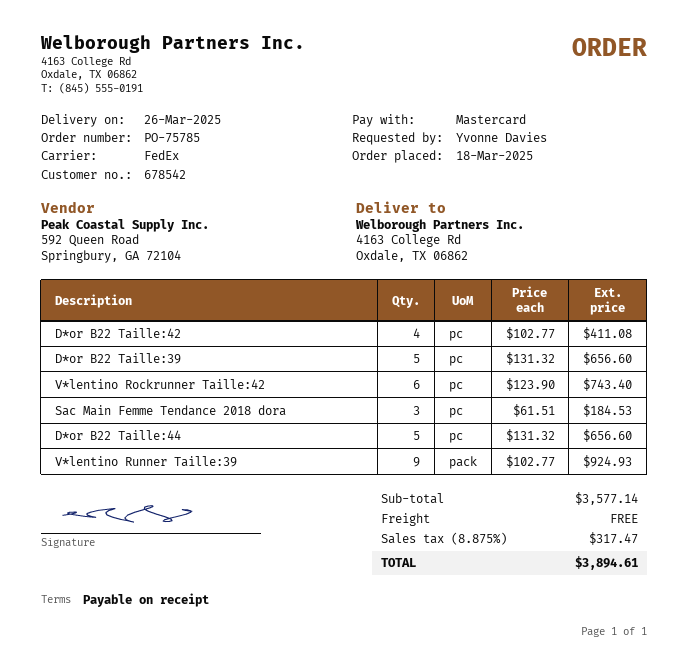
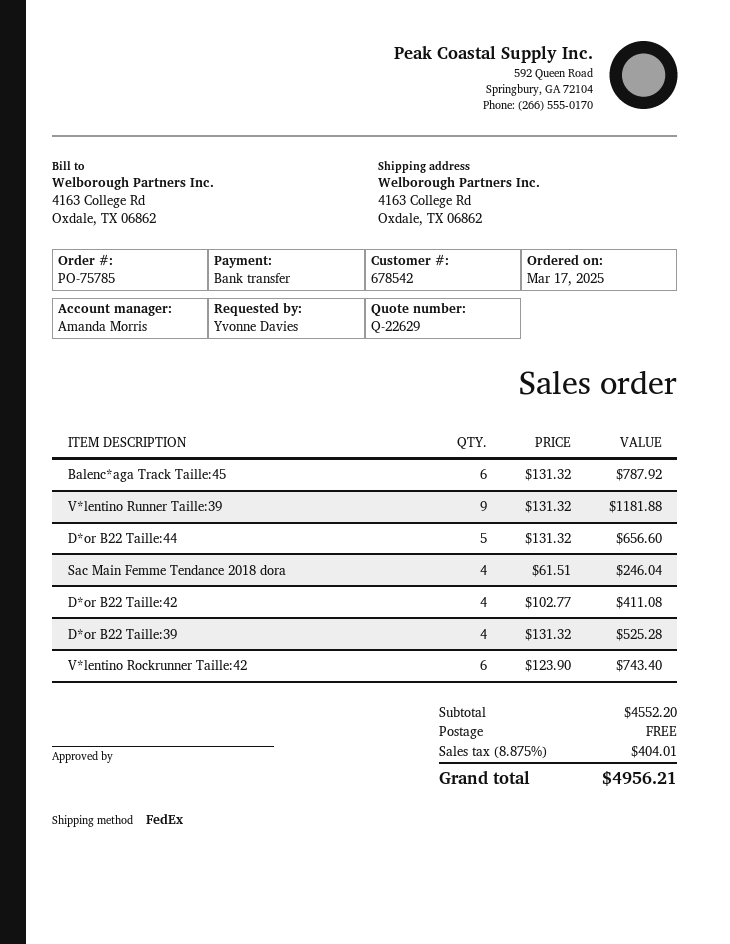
order date: 2025-03-18 -> 2025-03-17
payment method: Mastercard -> bank transfer
D*or B22 Taille:39: 5 x 131.32 = 656.60 -> 4 x 131.32 = 525.28
Sac Main Femme Tendance 2018 dora: 3 x 61.51 = 184.53 -> 4 x 61.51 = 246.04
V*lentino Runner Taille:39: 9 x 102.77 = 924.93 -> 9 x 131.32 = 1181.88
Balenc*aga Track Taille:45: none -> 6 x 131.32 = 787.92
subtotal: 3577.14 -> 4552.20
tax: 8.875% = 317.47 -> 8.875% = 404.01
total: 3894.61 -> 4956.21

